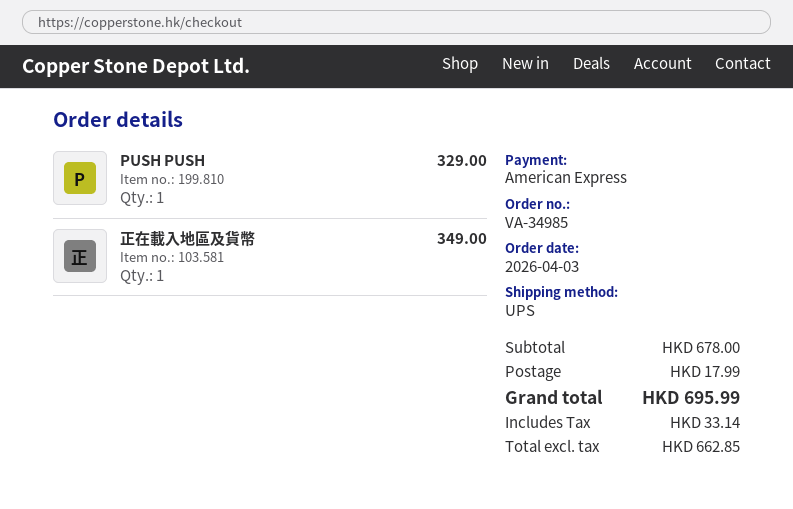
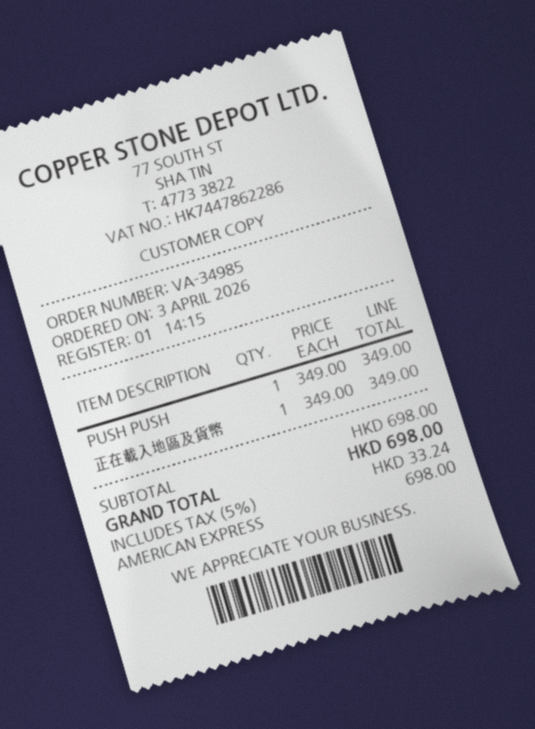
PUSH PUSH: 1 for 329.00 -> 1 for 349.00
subtotal: 678.00 -> 698.00
shipping: 17.99 -> none
tax: 33.14 -> 33.24
total: 695.99 -> 698.00

